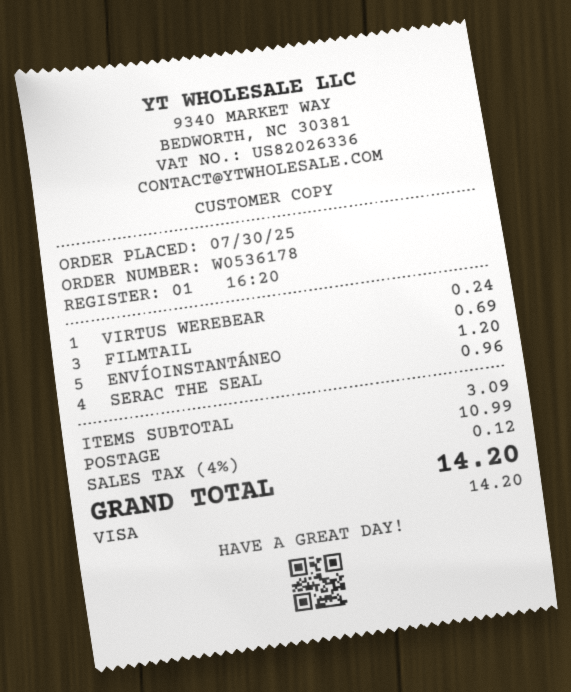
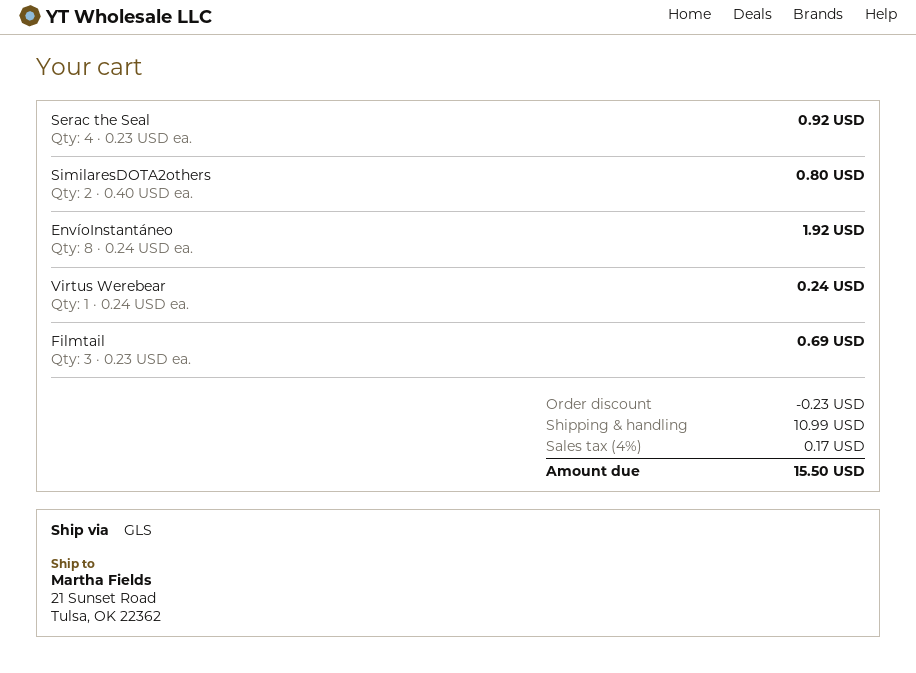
ENVÍOINSTANTÁNEO: 5 for 1.20 -> 8 for 1.92
SERAC THE SEAL: 4 for 0.96 -> 4 for 0.92
SimilaresDOTA2others: none -> 2 for 0.80
discount: none -> 0.23
tax: 4% = 0.12 -> 4% = 0.17
total: 14.20 -> 15.50

